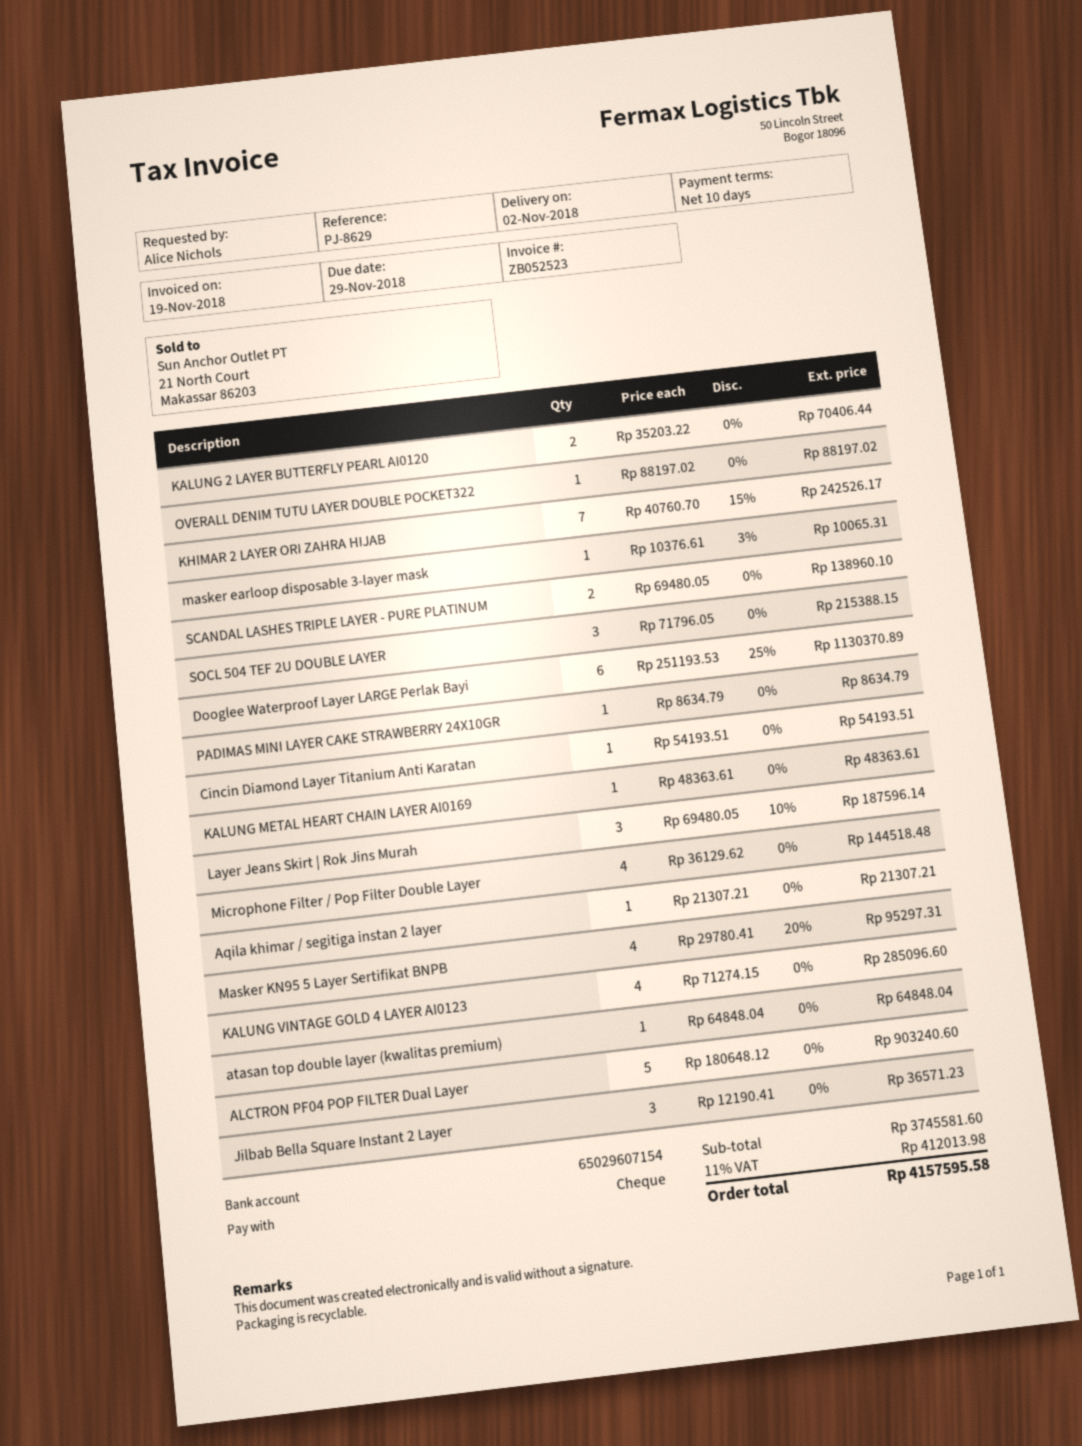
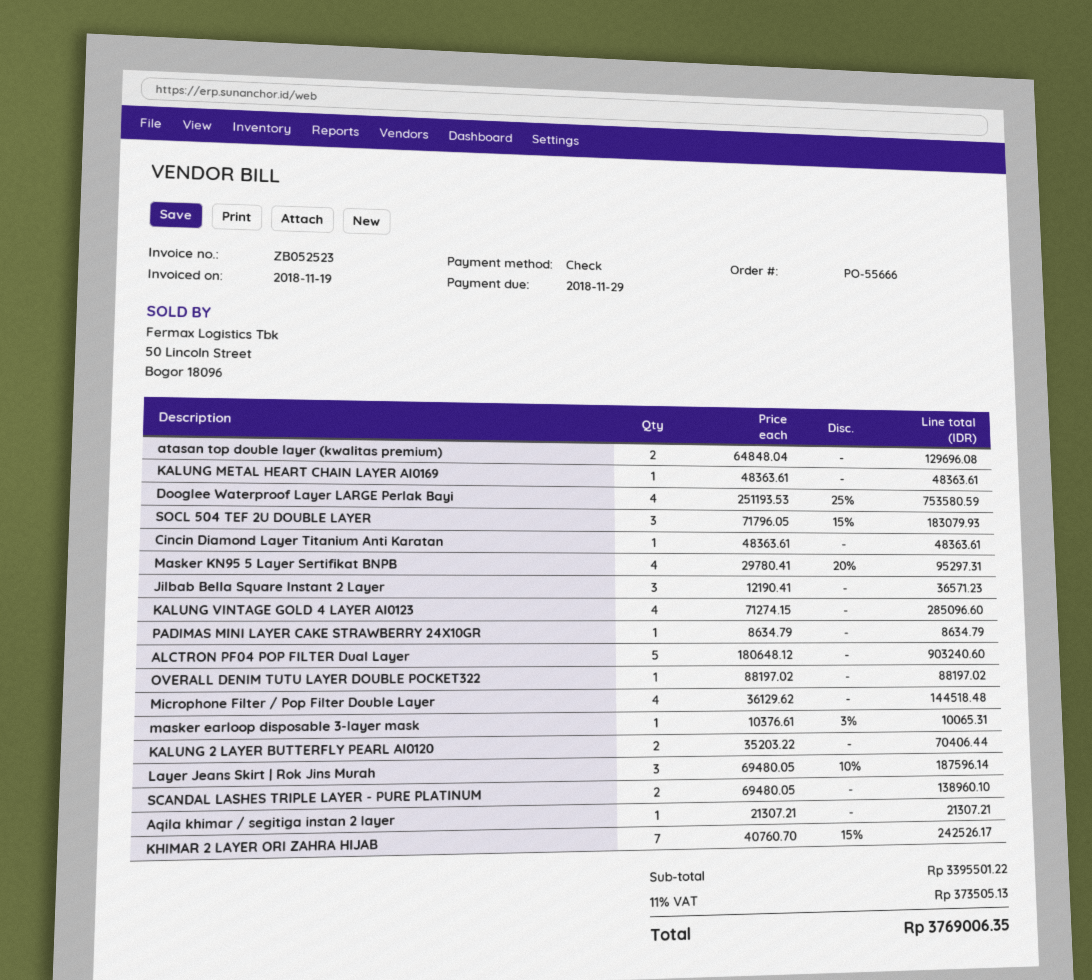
SOCL 504 TEF 2U DOUBLE LAYER: 3 x 71796.05 = 215388.15 -> 3 x 71796.05 - 15% = 183079.93
Dooglee Waterproof Layer LARGE Perlak Bayi: 6 x 251193.53 - 25% = 1130370.89 -> 4 x 251193.53 - 25% = 753580.59
Cincin Diamond Layer Titanium Anti Karatan: 1 x 54193.51 = 54193.51 -> 1 x 48363.61 = 48363.61
atasan top double layer (kwalitas premium): 1 x 64848.04 = 64848.04 -> 2 x 64848.04 = 129696.08
subtotal: 3745581.60 -> 3395501.22
tax: 11% = 412013.98 -> 11% = 373505.13
total: 4157595.58 -> 3769006.35

